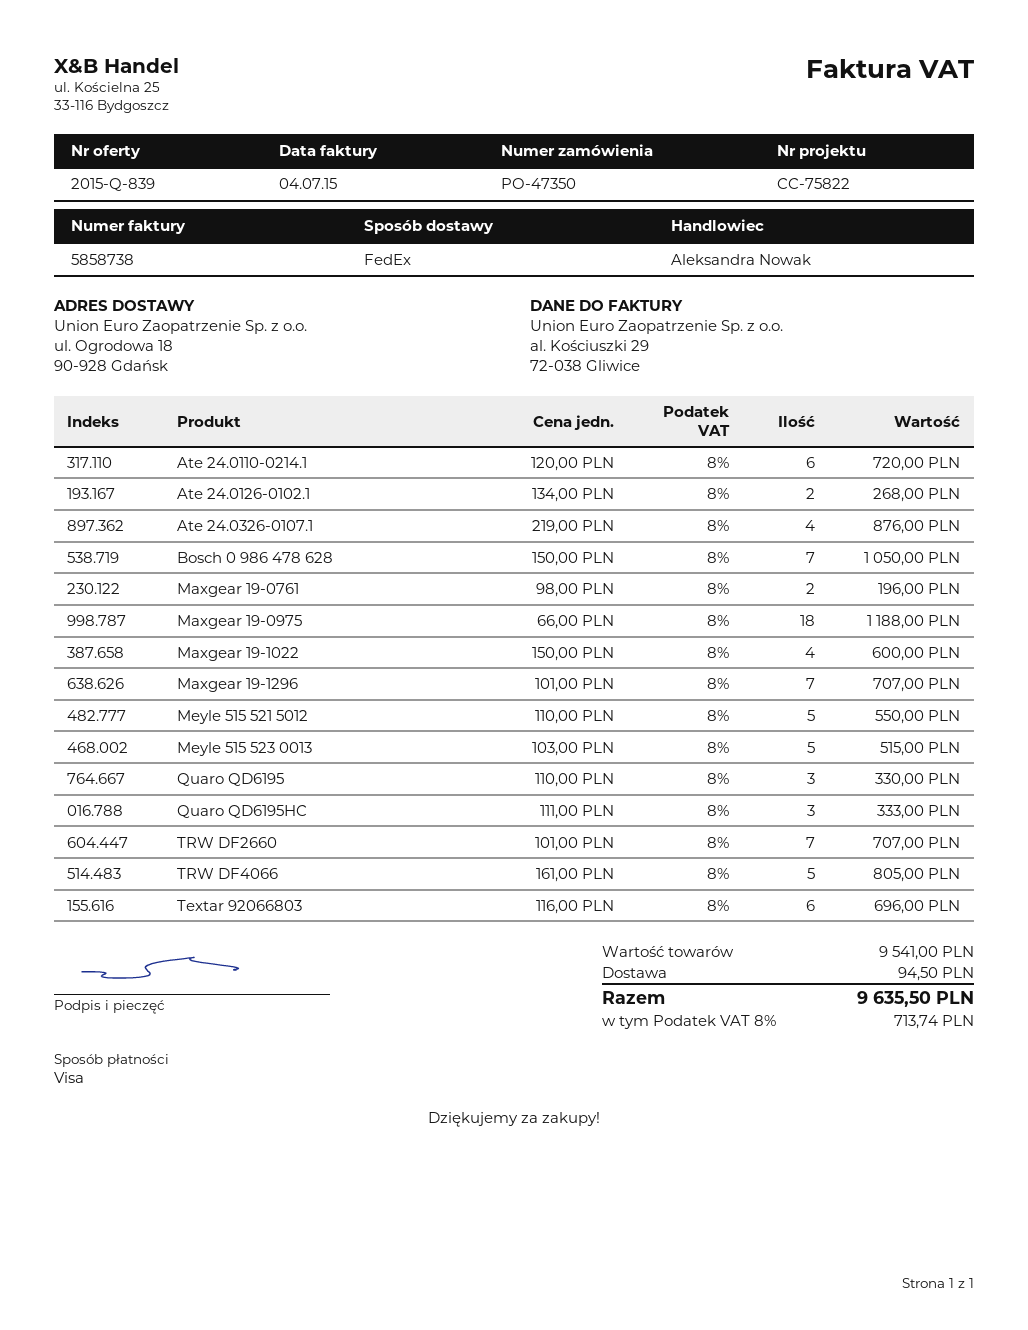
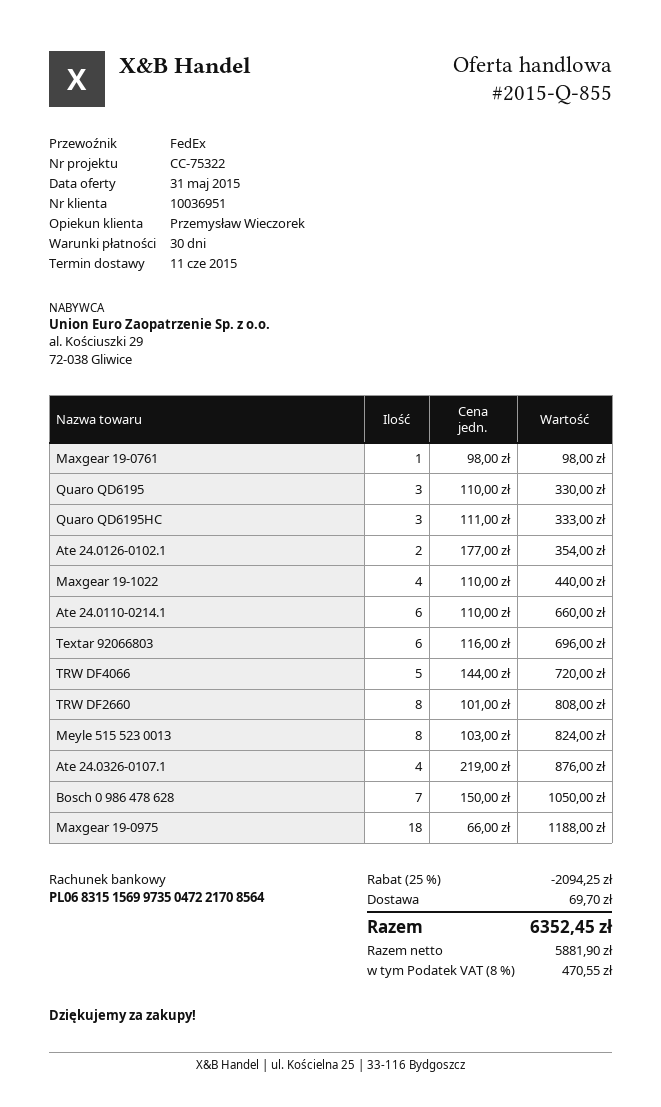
quote number: 2015-Q-839 -> 2015-Q-855
reference: CC-75822 -> CC-75322
sales rep: Aleksandra Nowak -> Przemysław Wieczorek
Ate 24.0110-0214.1: 6 x 120.00 = 720.00 -> 6 x 110.00 = 660.00
Ate 24.0126-0102.1: 2 x 134.00 = 268.00 -> 2 x 177.00 = 354.00
Maxgear 19-0761: 2 x 98.00 = 196.00 -> 1 x 98.00 = 98.00
Maxgear 19-1022: 4 x 150.00 = 600.00 -> 4 x 110.00 = 440.00
Maxgear 19-1296: 7 x 101.00 = 707.00 -> none
Meyle 515 521 5012: 5 x 110.00 = 550.00 -> none
Meyle 515 523 0013: 5 x 103.00 = 515.00 -> 8 x 103.00 = 824.00
TRW DF2660: 7 x 101.00 = 707.00 -> 8 x 101.00 = 808.00
TRW DF4066: 5 x 161.00 = 805.00 -> 5 x 144.00 = 720.00
discount: none -> 25% = 2094.25
shipping: 94.50 -> 69.70
tax: 8% = 713.74 -> 8% = 470.55
total: 9635.50 -> 6352.45

